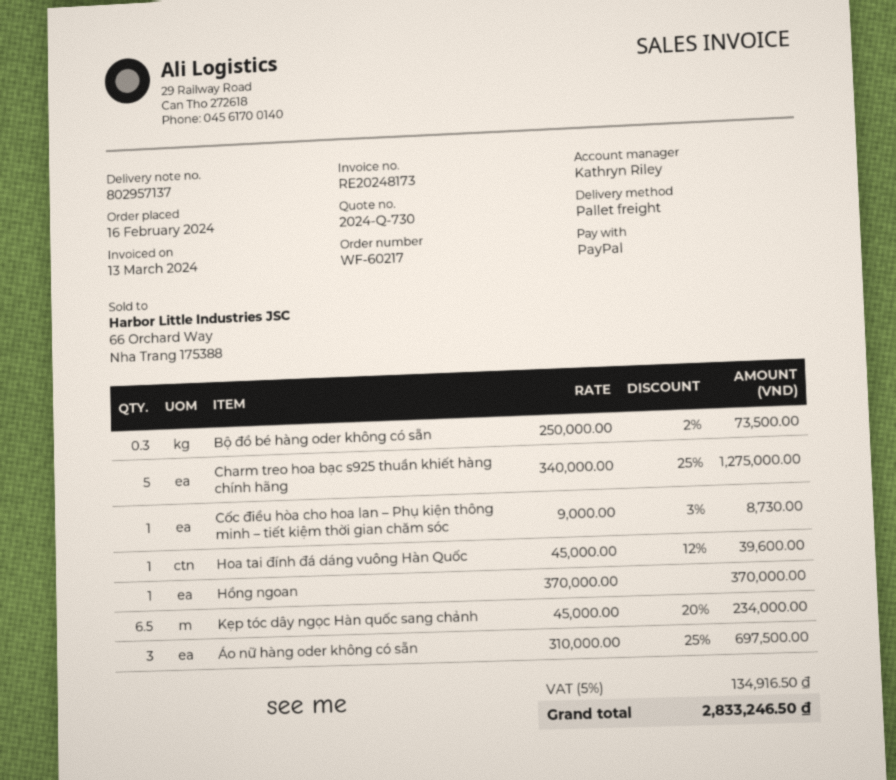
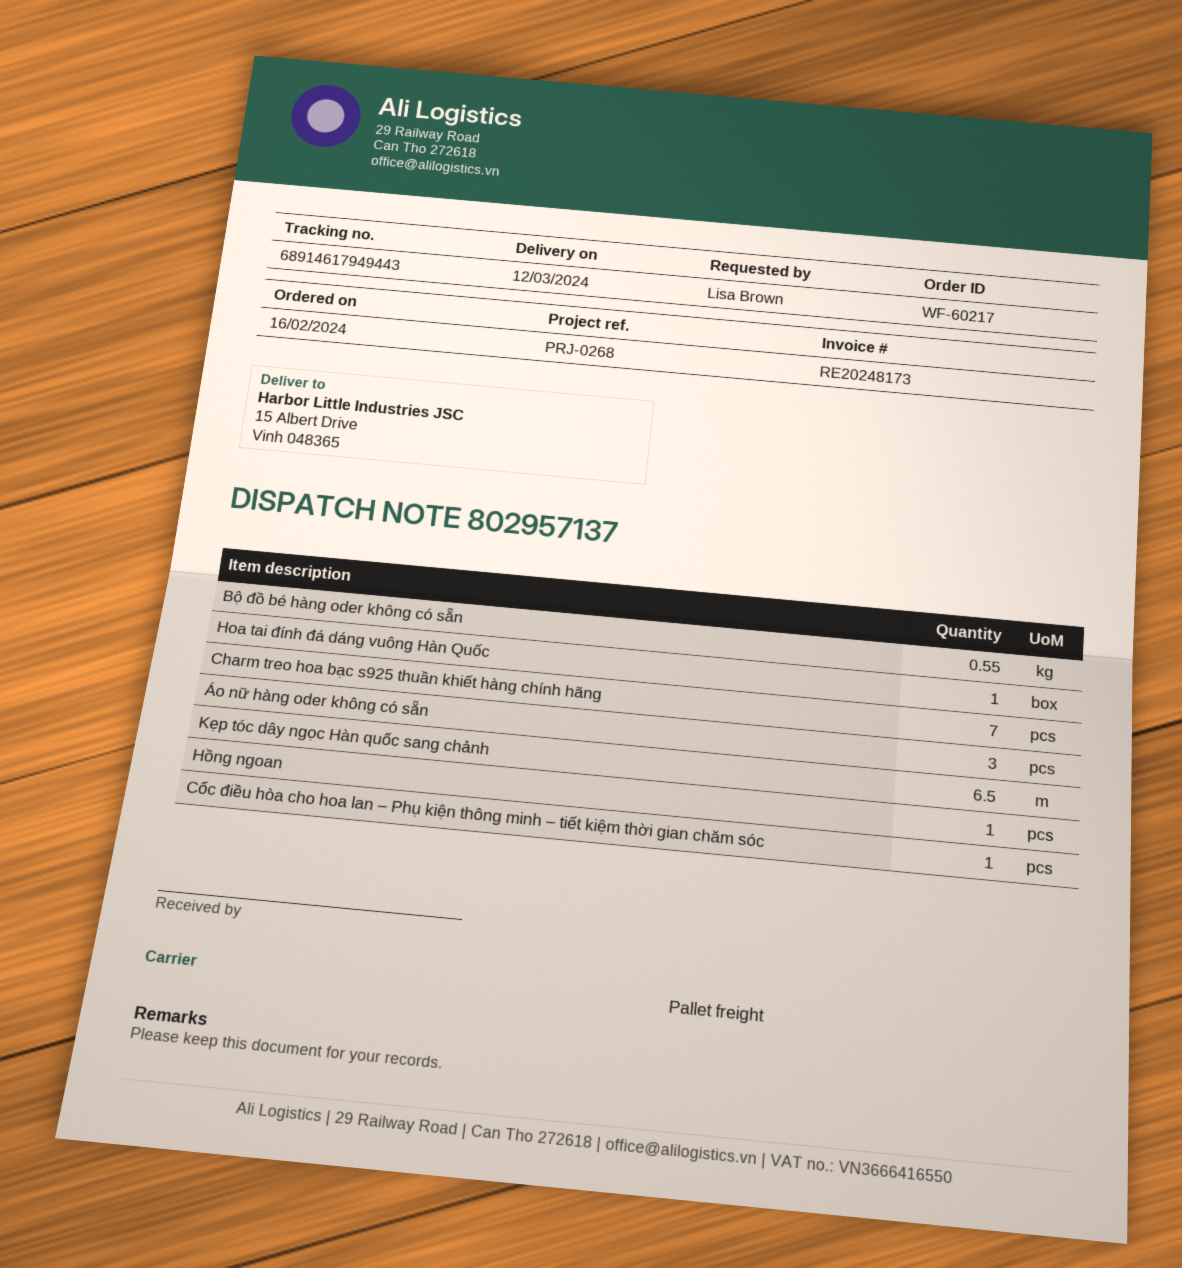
Bộ đồ bé hàng oder không có sẵn: 0.3 -> 0.55
Charm treo hoa bạc s925 thuần khiết hàng chính hãng: 5 -> 7

